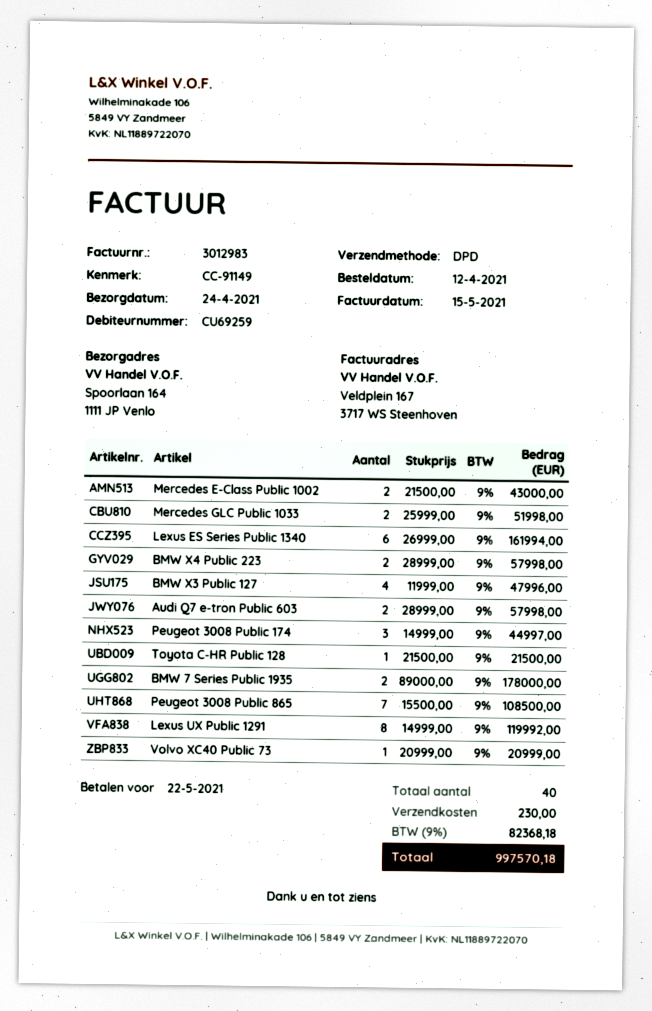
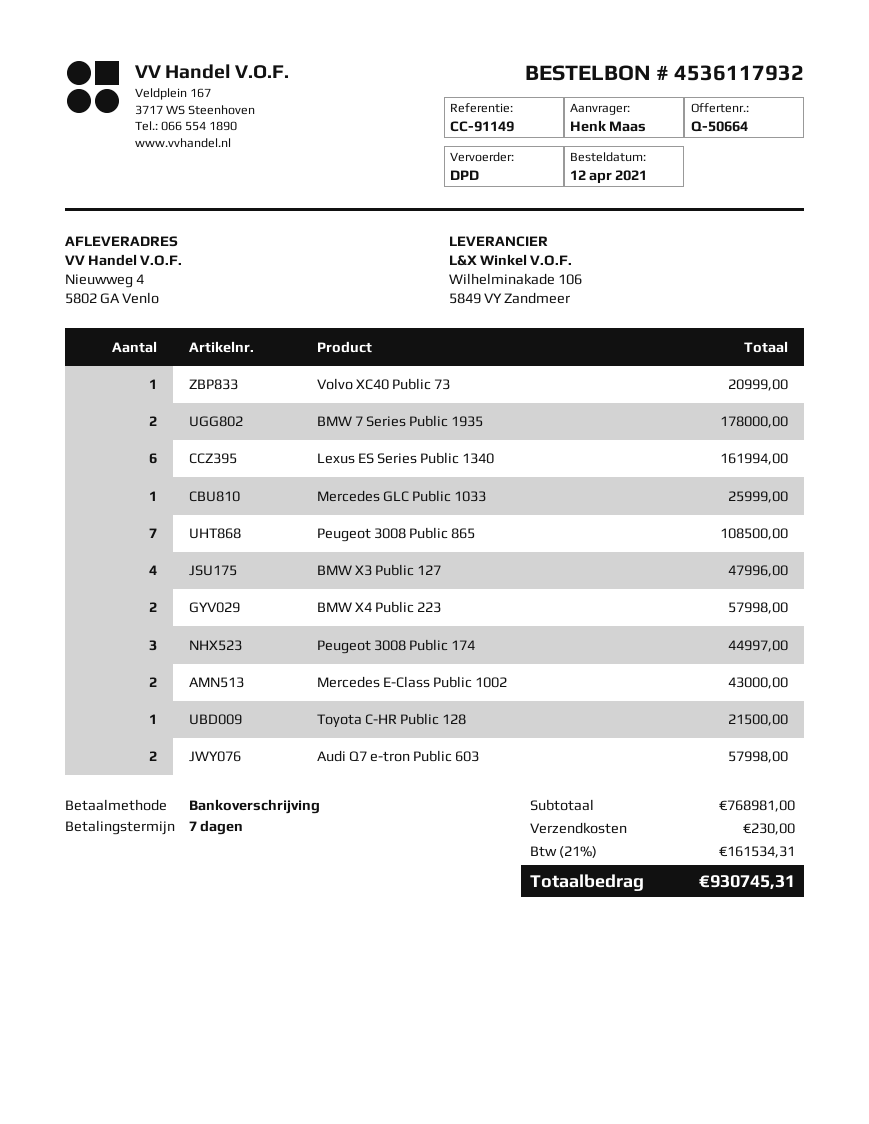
ship to: Spoorlaan 164, 1111 JP Venlo -> Nieuwweg 4, 5802 GA Venlo
Mercedes GLC Public 1033: 2 for 51998.00 -> 1 for 25999.00
Lexus UX Public 1291: 8 for 119992.00 -> none
tax: 9% = 82368.18 -> 21% = 161534.31
total: 997570.18 -> 930745.31

